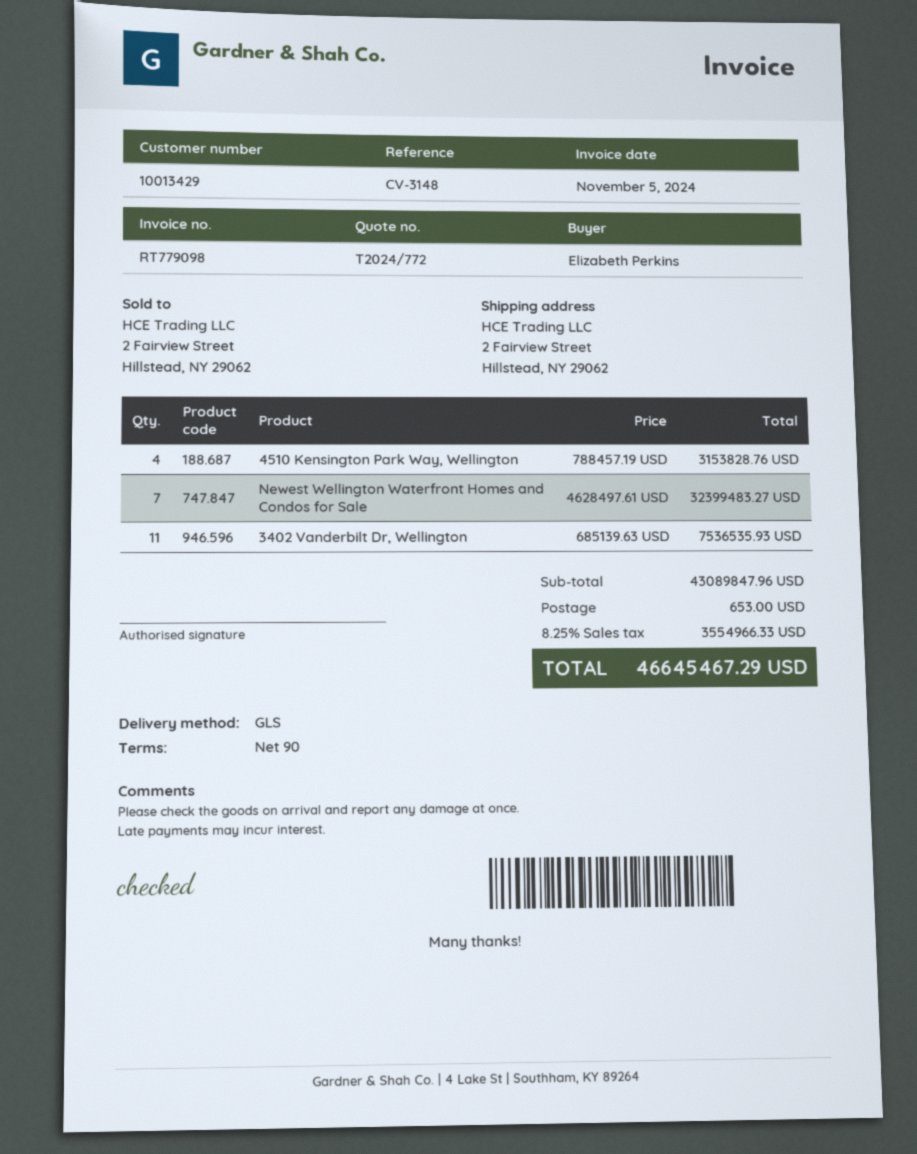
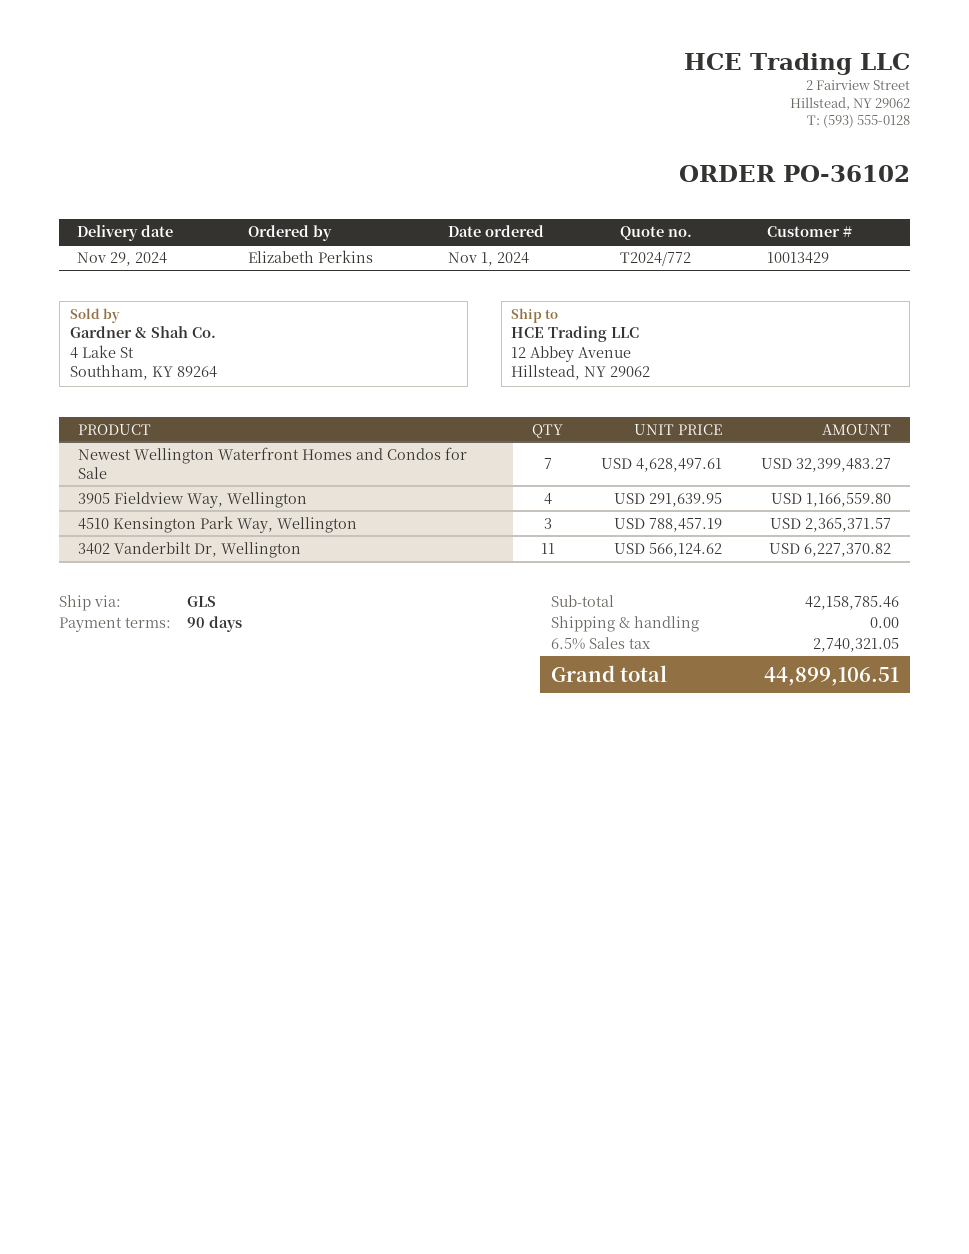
ship to: 2 Fairview Street, Hillstead, NY 29062 -> 12 Abbey Avenue, Hillstead, NY 29062
4510 Kensington Park Way, Wellington: 4 x 788457.19 = 3153828.76 -> 3 x 788457.19 = 2365371.57
3402 Vanderbilt Dr, Wellington: 11 x 685139.63 = 7536535.93 -> 11 x 566124.62 = 6227370.82
3905 Fieldview Way, Wellington: none -> 4 x 291639.95 = 1166559.80
subtotal: 43089847.96 -> 42158785.46
shipping: 653.00 -> 0.00
tax: 8.25% = 3554966.33 -> 6.5% = 2740321.05
total: 46645467.29 -> 44899106.51

